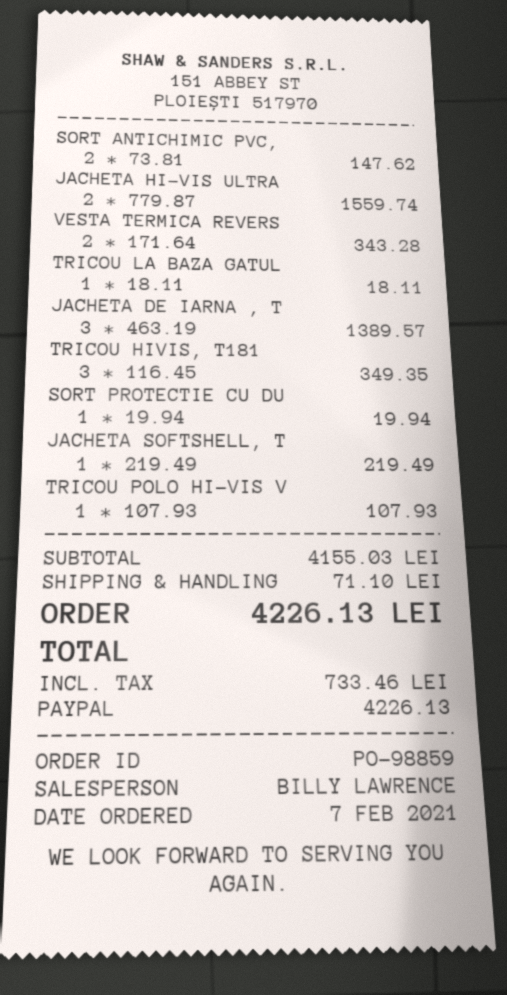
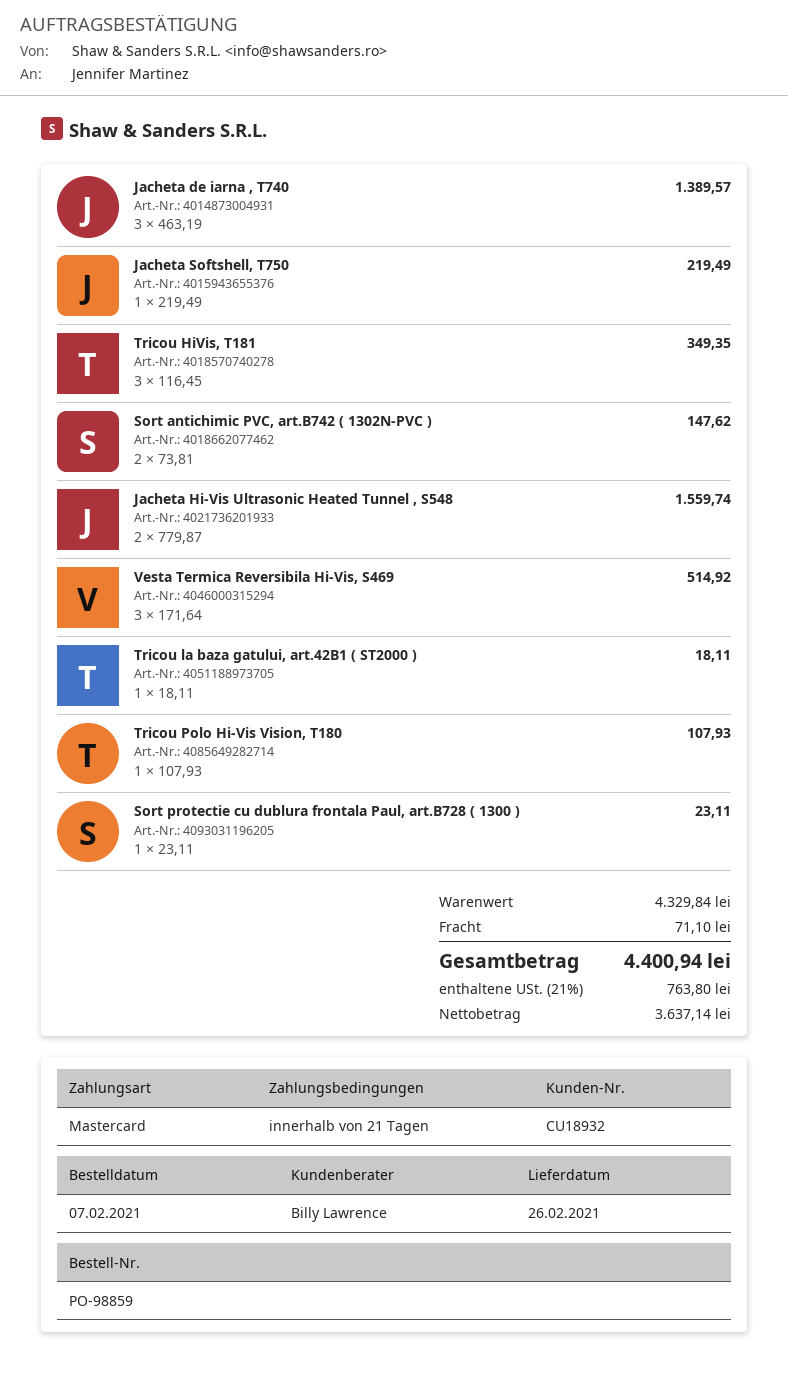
payment method: PayPal -> Mastercard
VESTA TERMICA REVERS: 2 x 171.64 = 343.28 -> 3 x 171.64 = 514.92
SORT PROTECTIE CU DU: 1 x 19.94 = 19.94 -> 1 x 23.11 = 23.11
subtotal: 4155.03 -> 4329.84
tax: 733.46 -> 763.80
total: 4226.13 -> 4400.94

